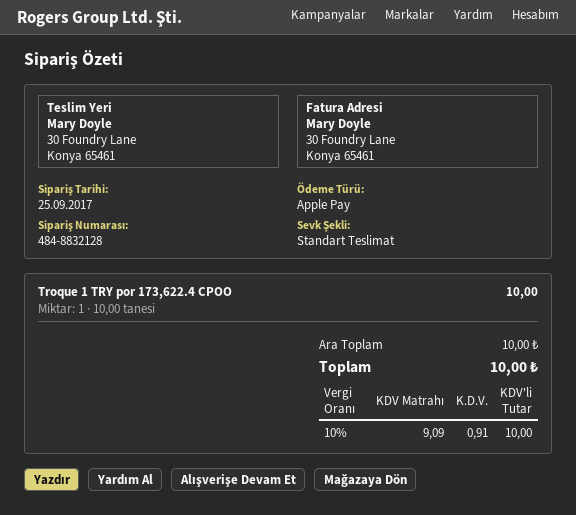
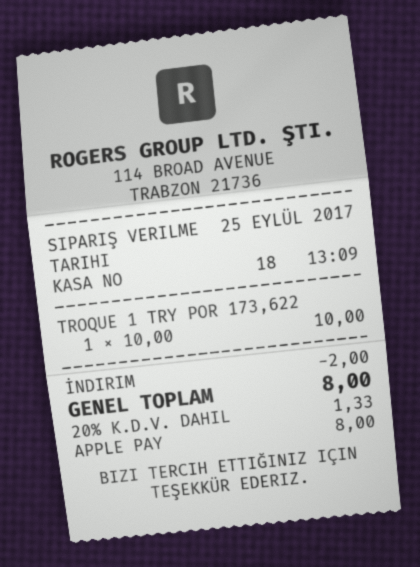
discount: none -> 2.00
tax: 10% = 0.91 -> 20% = 1.33
total: 10.00 -> 8.00

